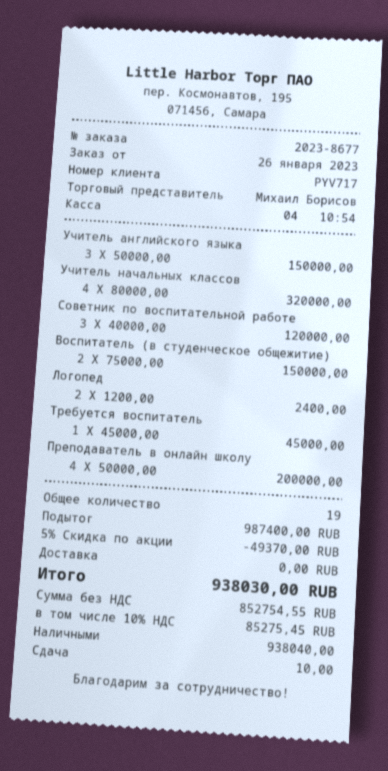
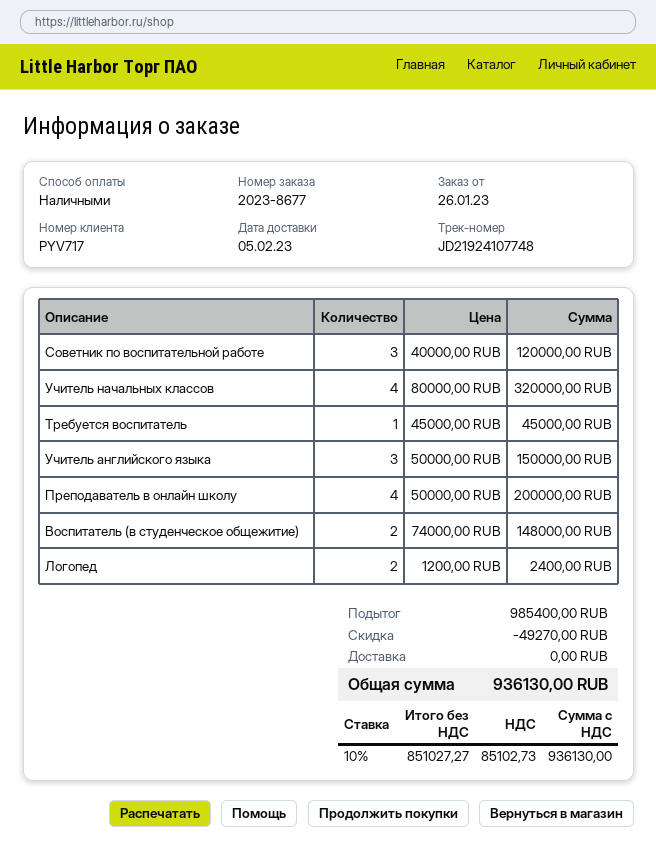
Воспитатель (в студенческое общежитие): 2 x 75000.00 = 150000.00 -> 2 x 74000.00 = 148000.00
subtotal: 987400.00 -> 985400.00
discount: 49370.00 -> 49270.00
net: 852754.55 -> 851027.27
tax: 10% = 85275.45 -> 10% = 85102.73
total: 938030.00 -> 936130.00

